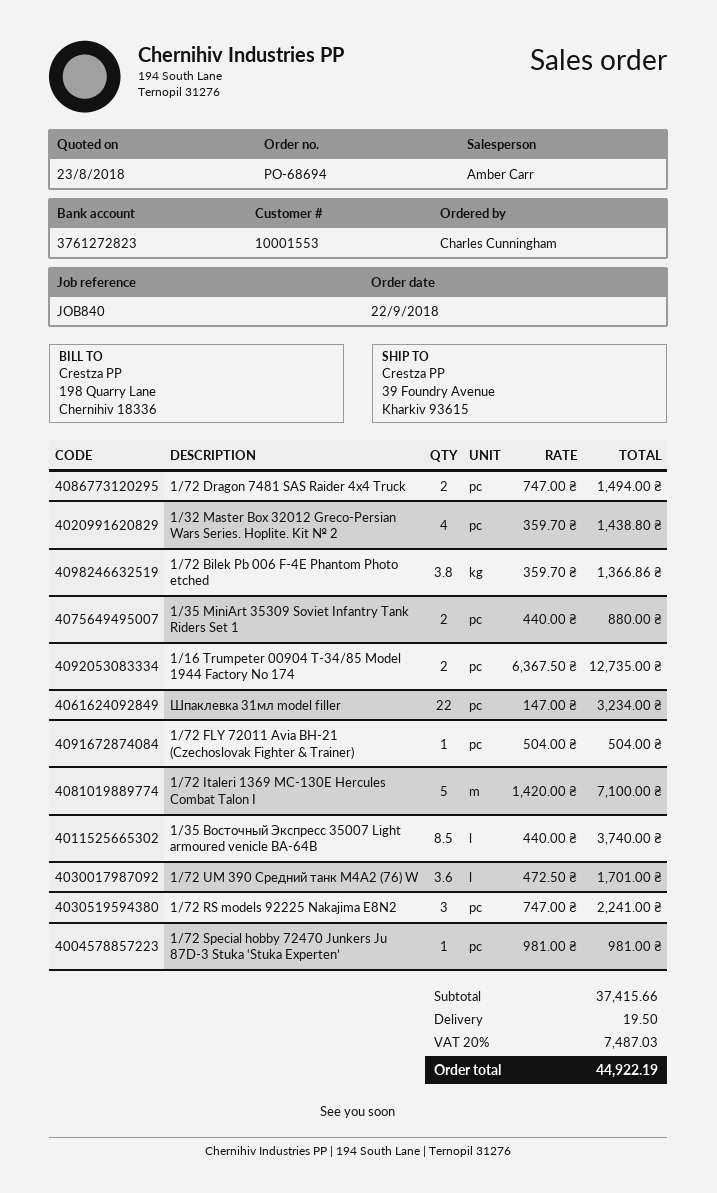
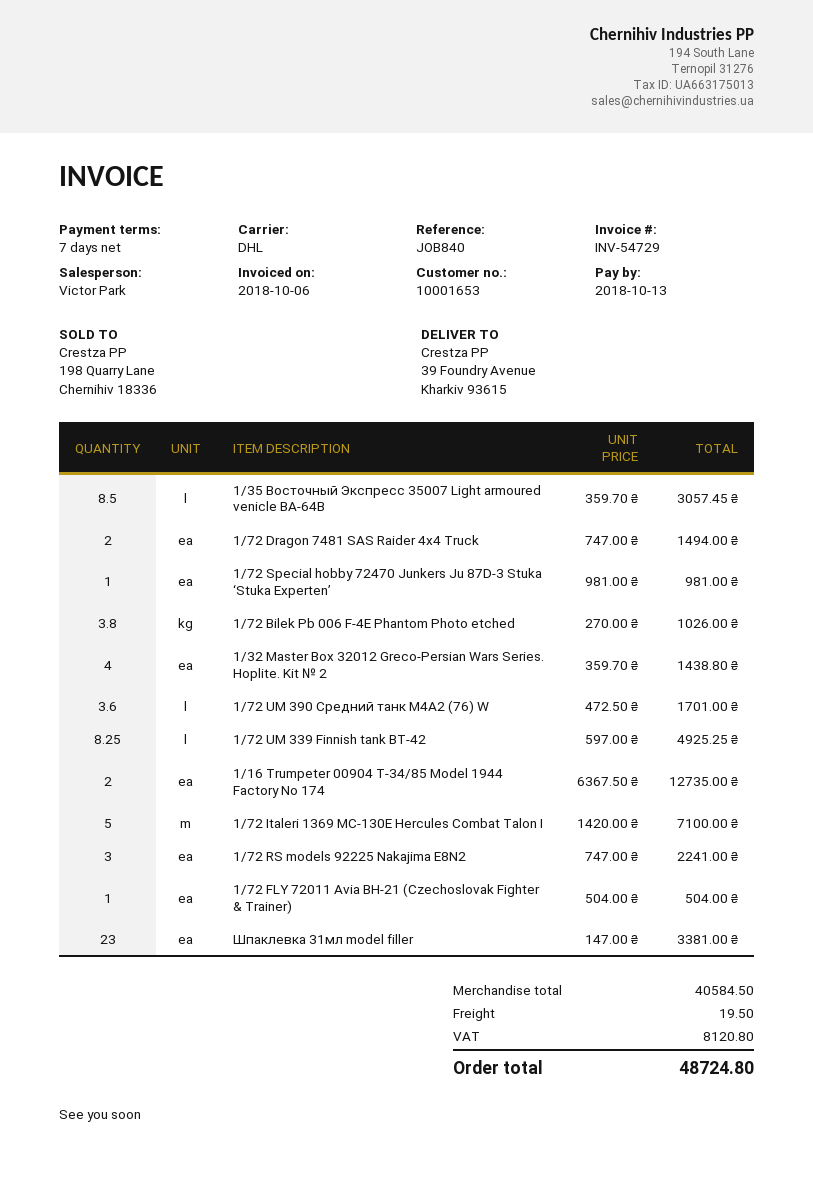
customer number: 10001553 -> 10001653
sales rep: Amber Carr -> Victor Park
1/72 Bilek Pb 006 F-4E Phantom Photo etched: 3.8 x 359.70 = 1366.86 -> 3.8 x 270.00 = 1026.00
1/35 MiniArt 35309 Soviet Infantry Tank Riders Set 1: 2 x 440.00 = 880.00 -> none
Шпаклевка 31мл model filler: 22 x 147.00 = 3234.00 -> 23 x 147.00 = 3381.00
1/35 Восточный Экспресс 35007 Light armoured venicle BA-64B: 8.5 x 440.00 = 3740.00 -> 8.5 x 359.70 = 3057.45
1/72 UM 339 Finnish tank BT-42: none -> 8.25 x 597.00 = 4925.25
subtotal: 37415.66 -> 40584.50
tax: 7487.03 -> 8120.80
total: 44922.19 -> 48724.80

